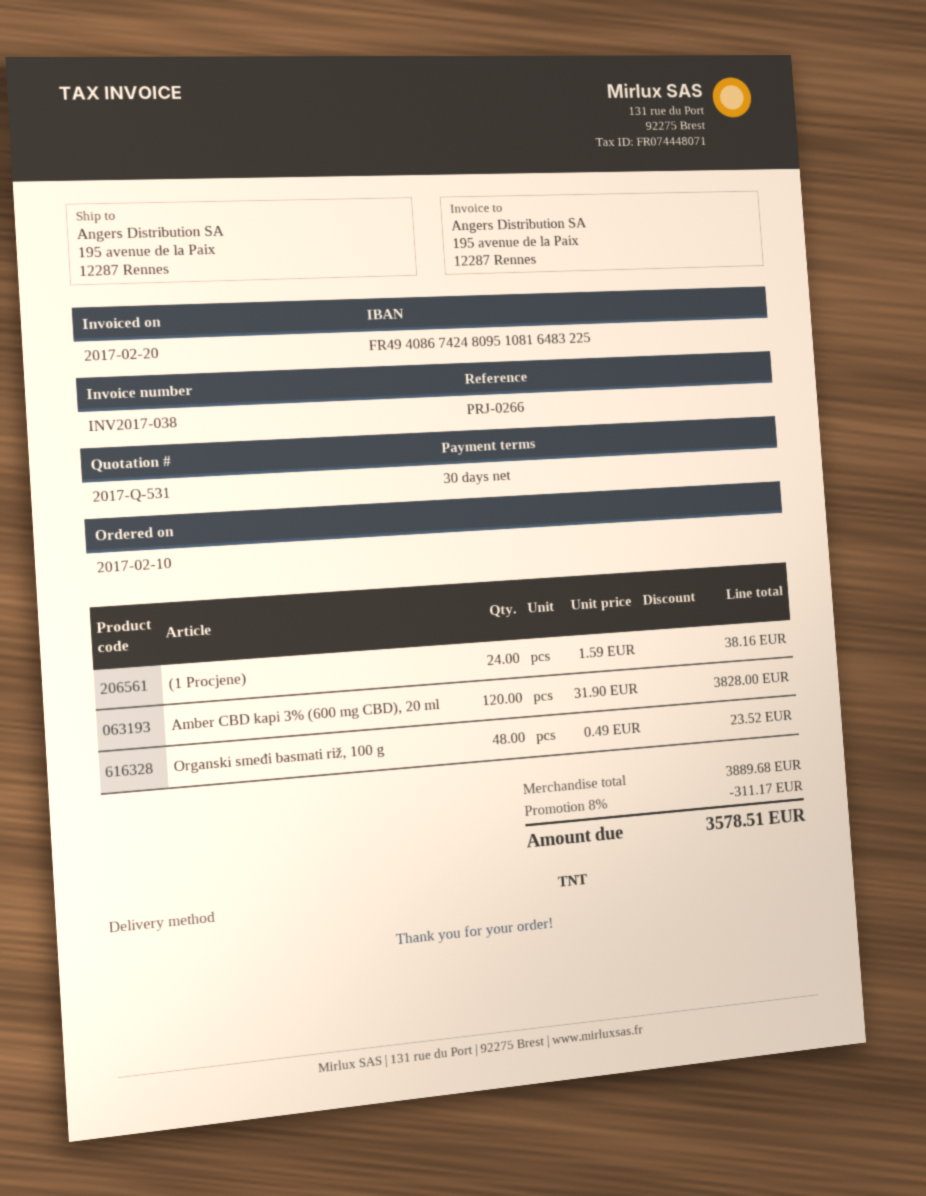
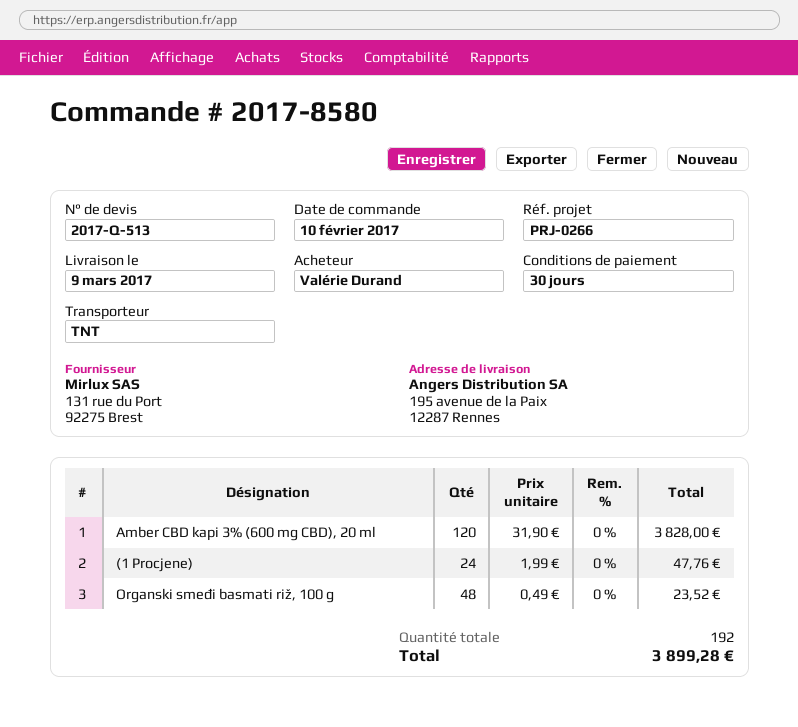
quote number: 2017-Q-531 -> 2017-Q-513
(1 Procjene): 24 x 1.59 = 38.16 -> 24 x 1.99 = 47.76
discount: 8% = 311.17 -> none
total: 3578.51 -> 3899.28

